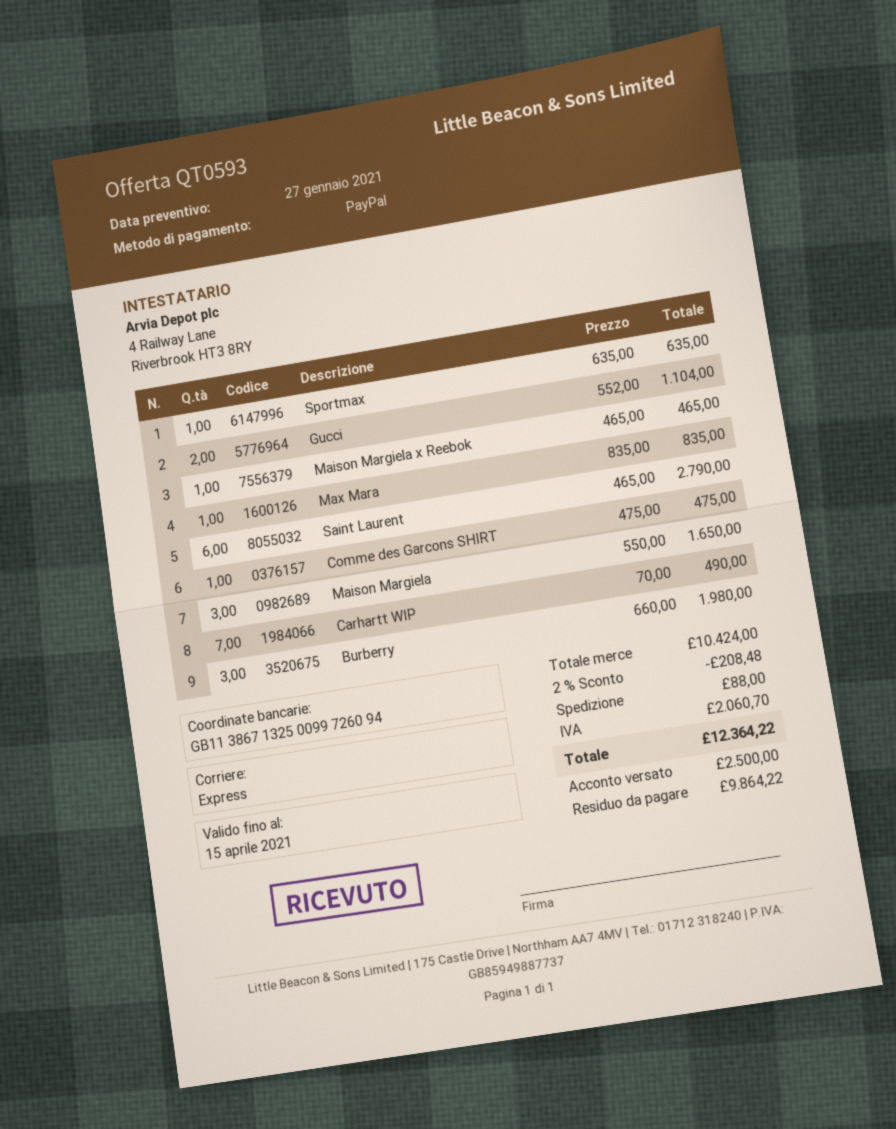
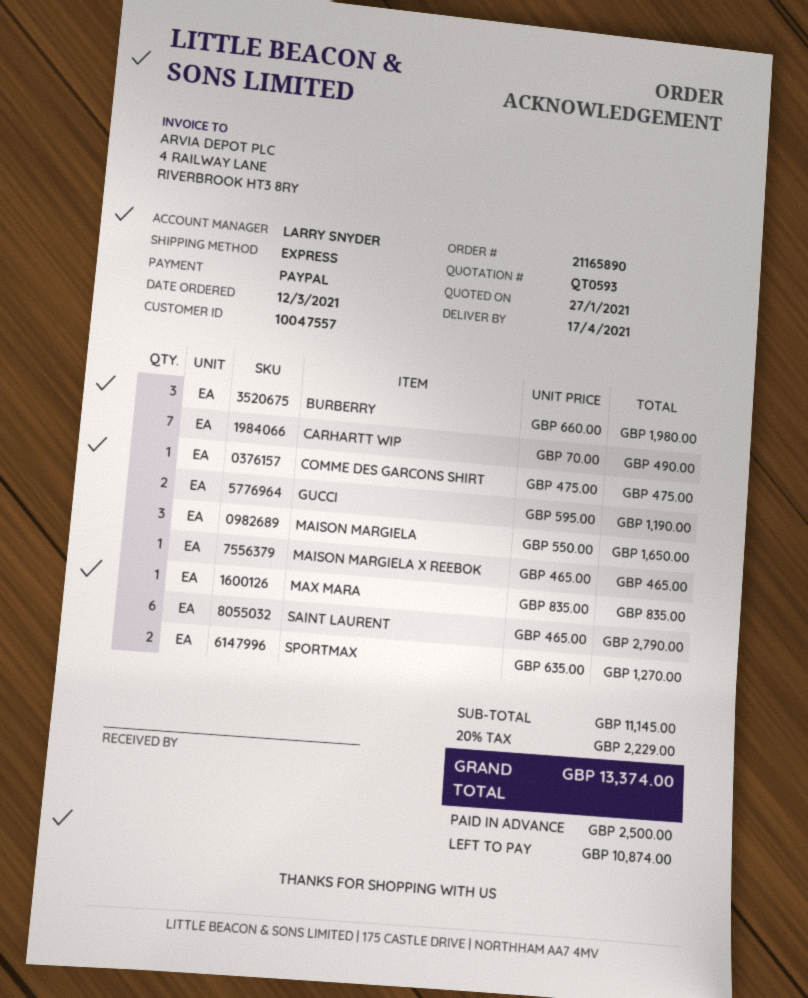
Sportmax: 1 x 635.00 = 635.00 -> 2 x 635.00 = 1270.00
Gucci: 2 x 552.00 = 1104.00 -> 2 x 595.00 = 1190.00
subtotal: 10424.00 -> 11145.00
discount: 2% = 208.48 -> none
shipping: 88.00 -> none
tax: 2060.70 -> 2229.00
total: 12364.22 -> 13374.00
balance: 9864.22 -> 10874.00

